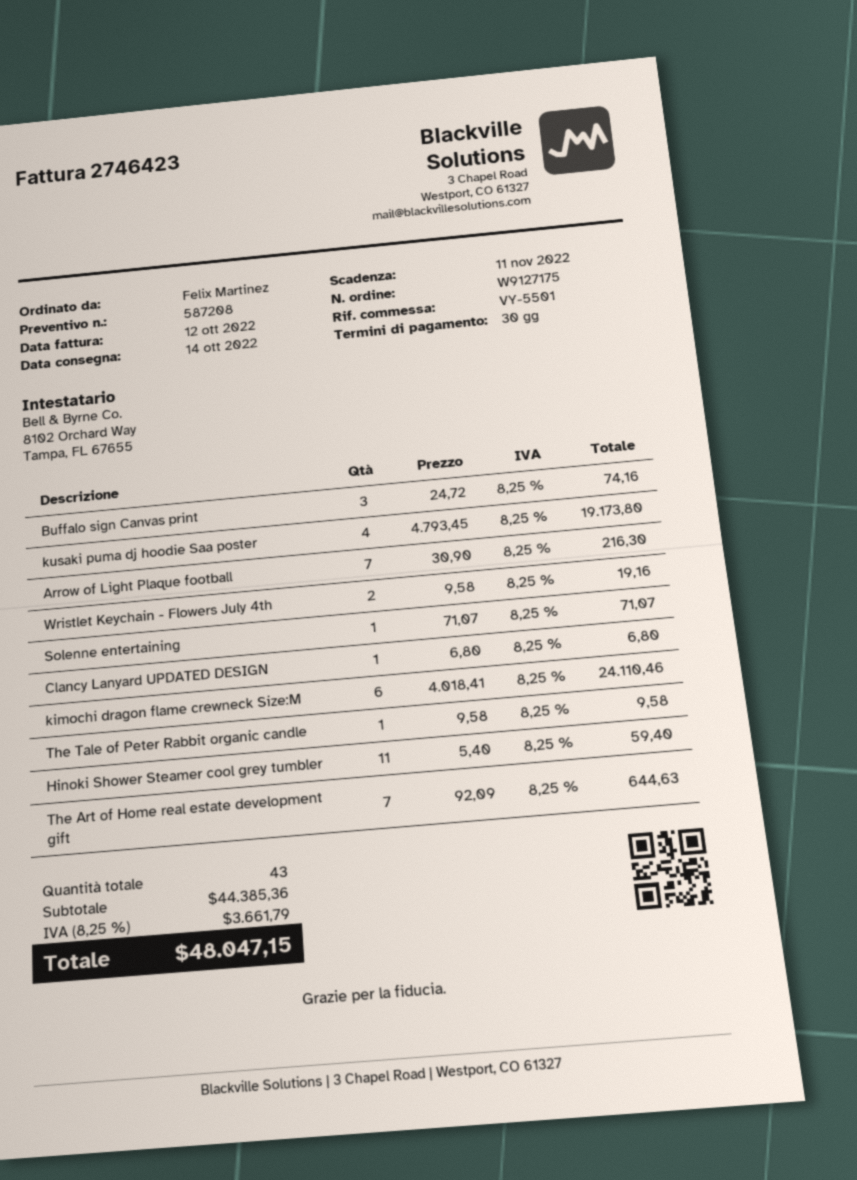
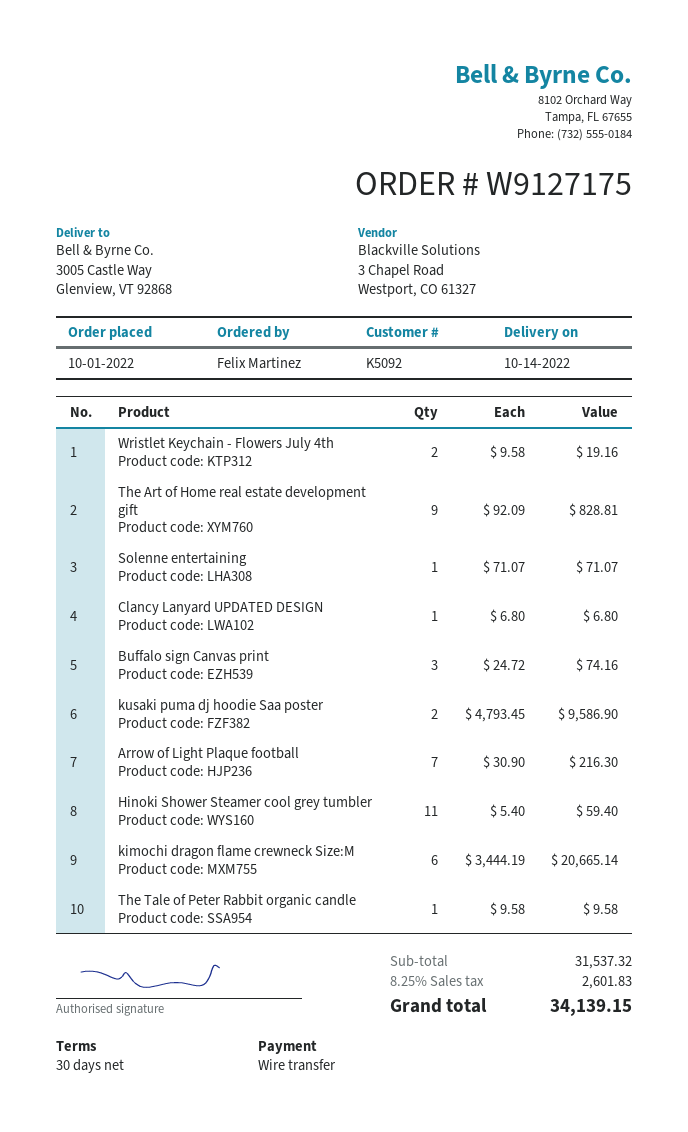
kusaki puma dj hoodie Saa poster: 4 x 4793.45 = 19173.80 -> 2 x 4793.45 = 9586.90
kimochi dragon flame crewneck Size:M: 6 x 4018.41 = 24110.46 -> 6 x 3444.19 = 20665.14
The Art of Home real estate development gift: 7 x 92.09 = 644.63 -> 9 x 92.09 = 828.81
subtotal: 44385.36 -> 31537.32
tax: 8.25% = 3661.79 -> 8.25% = 2601.83
total: 48047.15 -> 34139.15

